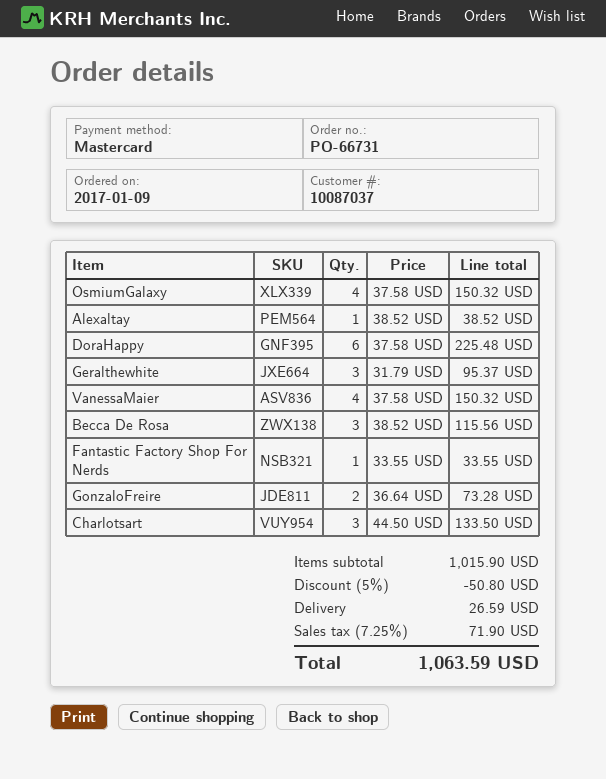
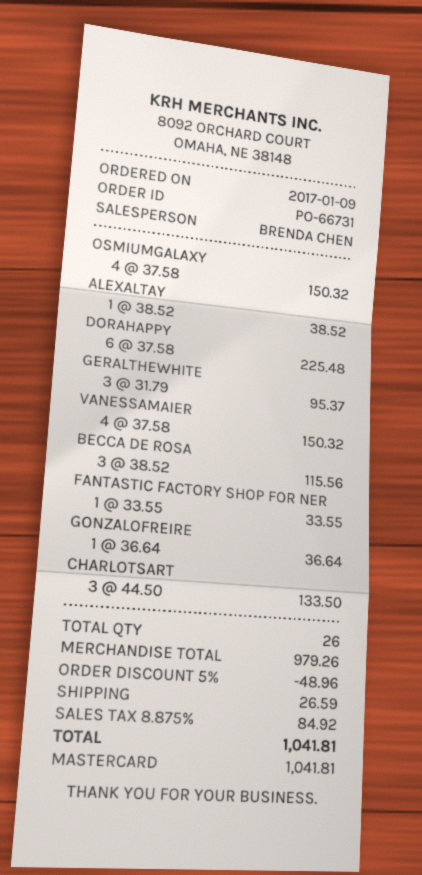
GonzaloFreire: 2 x 36.64 = 73.28 -> 1 x 36.64 = 36.64
subtotal: 1015.90 -> 979.26
discount: 5% = 50.80 -> 5% = 48.96
tax: 7.25% = 71.90 -> 8.875% = 84.92
total: 1063.59 -> 1041.81

